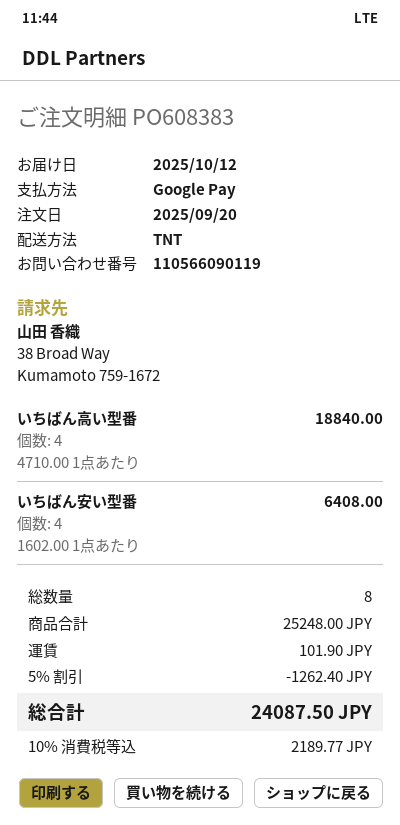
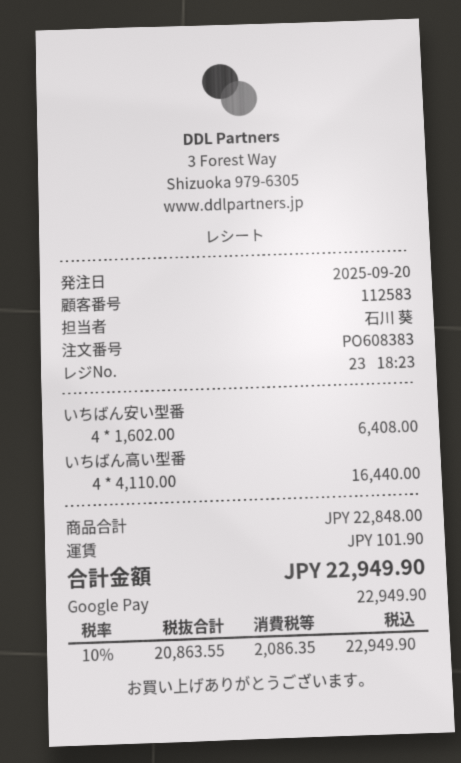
いちばん高い型番: 4 x 4710.00 = 18840.00 -> 4 x 4110.00 = 16440.00
subtotal: 25248.00 -> 22848.00
discount: 5% = 1262.40 -> none
tax: 10% = 2189.77 -> 10% = 2086.35
total: 24087.50 -> 22949.90

